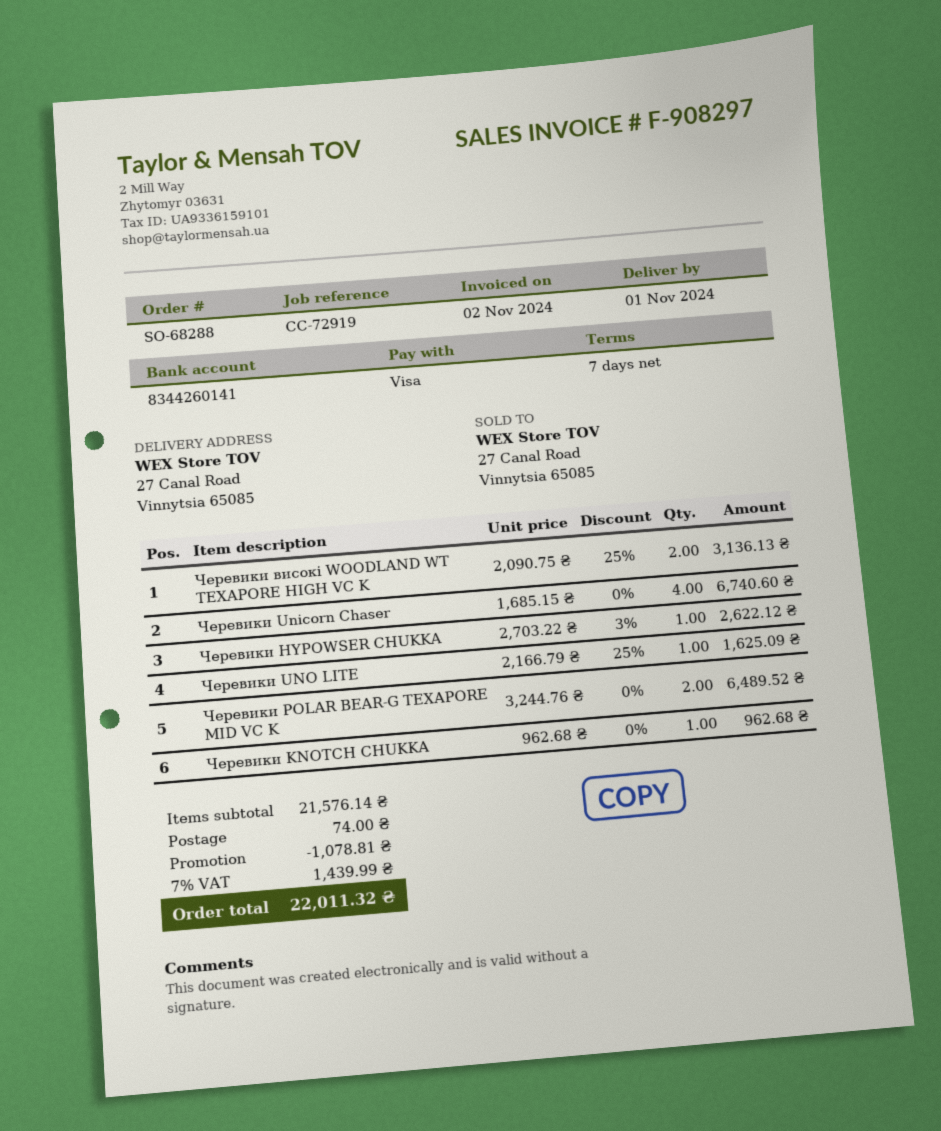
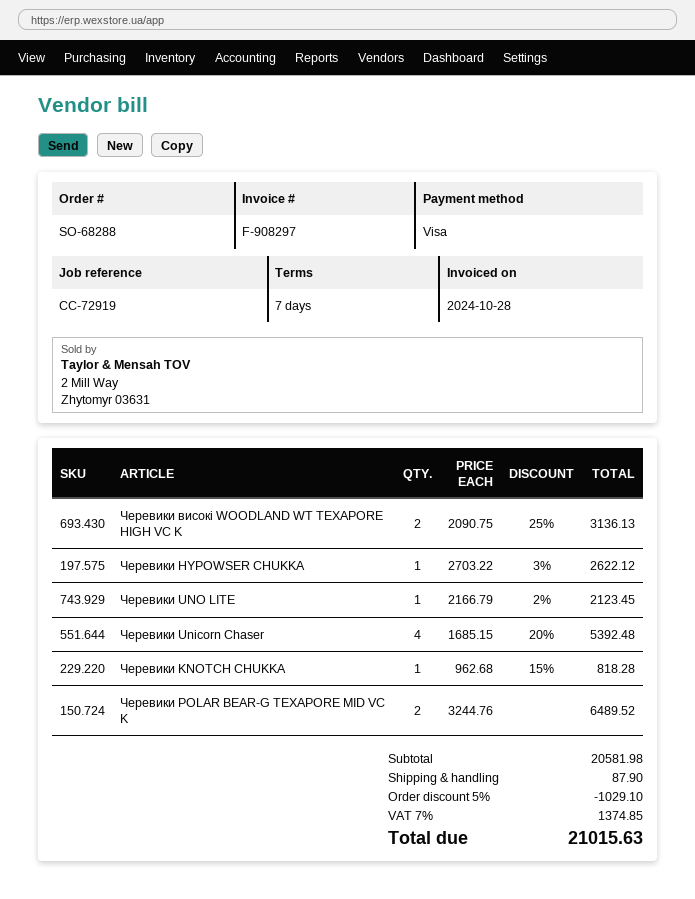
invoice date: 2024-11-02 -> 2024-10-28
Черевики Unicorn Chaser: 4 x 1685.15 = 6740.60 -> 4 x 1685.15 - 20% = 5392.48
Черевики UNO LITE: 1 x 2166.79 - 25% = 1625.09 -> 1 x 2166.79 - 2% = 2123.45
Черевики KNOTCH CHUKKA: 1 x 962.68 = 962.68 -> 1 x 962.68 - 15% = 818.28
subtotal: 21576.14 -> 20581.98
discount: 1078.81 -> 1029.10
shipping: 74.00 -> 87.90
tax: 7% = 1439.99 -> 7% = 1374.85
total: 22011.32 -> 21015.63

